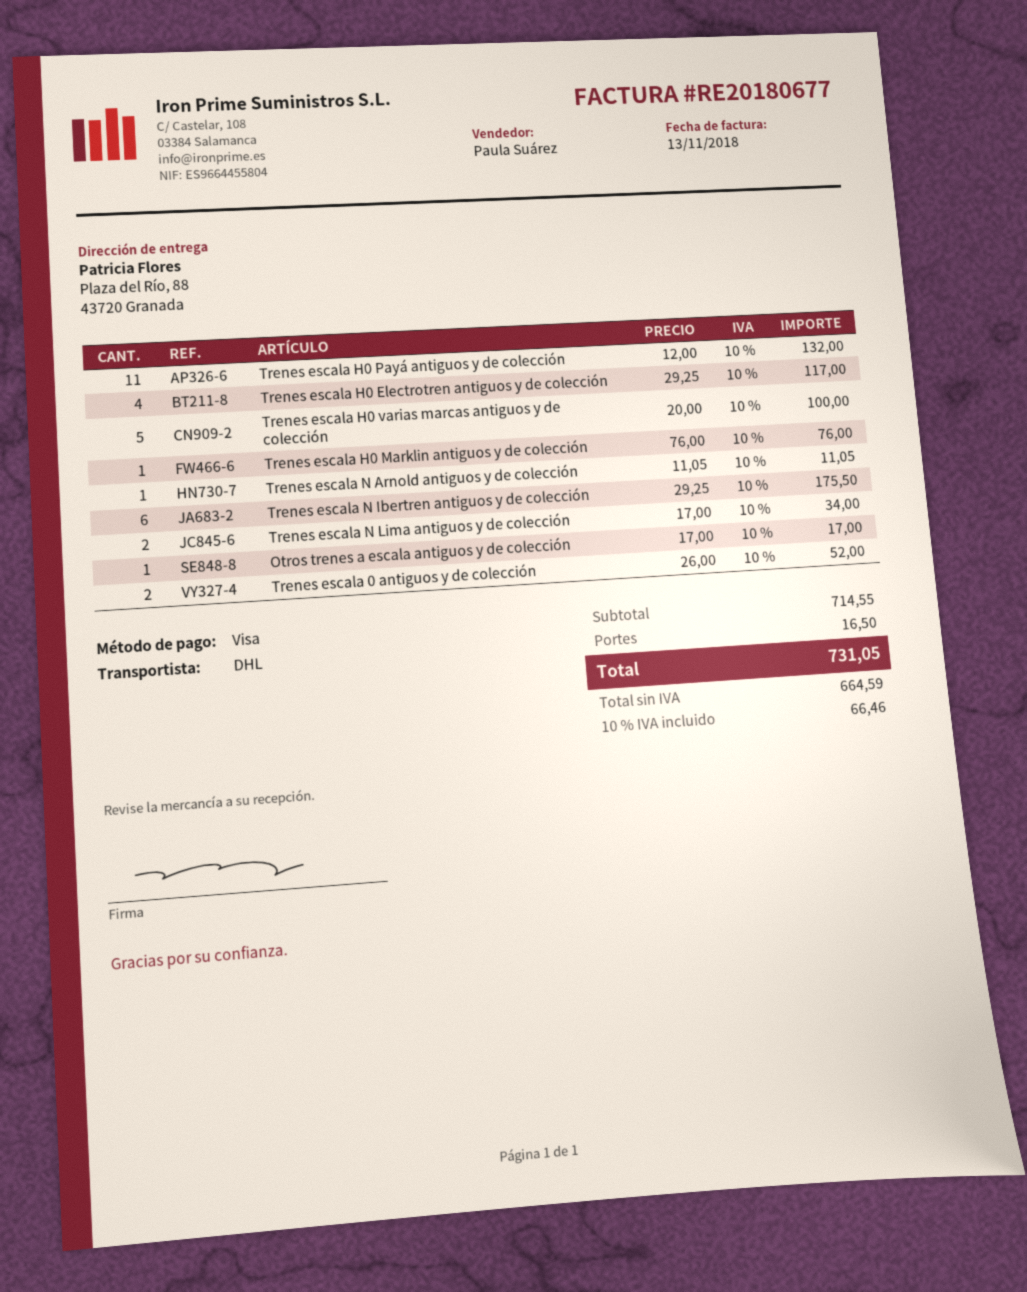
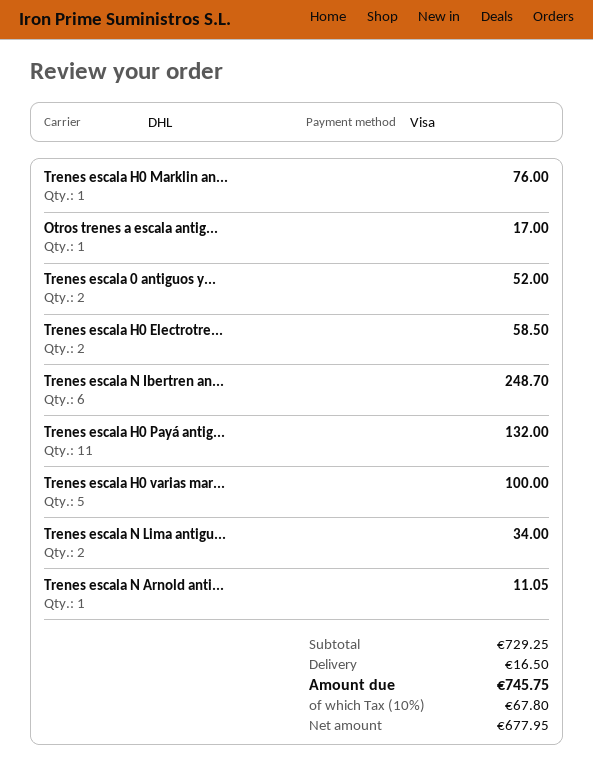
Trenes escala H0 Electrotren antiguos y de colección: 4 for 117.00 -> 2 for 58.50
Trenes escala N Ibertren antiguos y de colección: 6 for 175.50 -> 6 for 248.70
subtotal: 714.55 -> 729.25
net: 664.59 -> 677.95
tax: 10% = 66.46 -> 10% = 67.80
total: 731.05 -> 745.75

